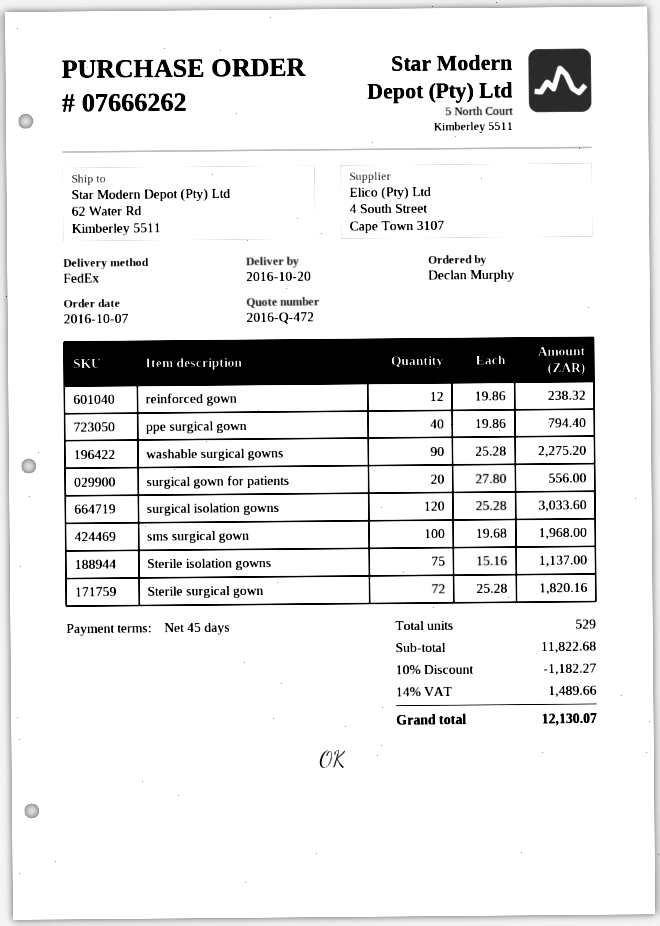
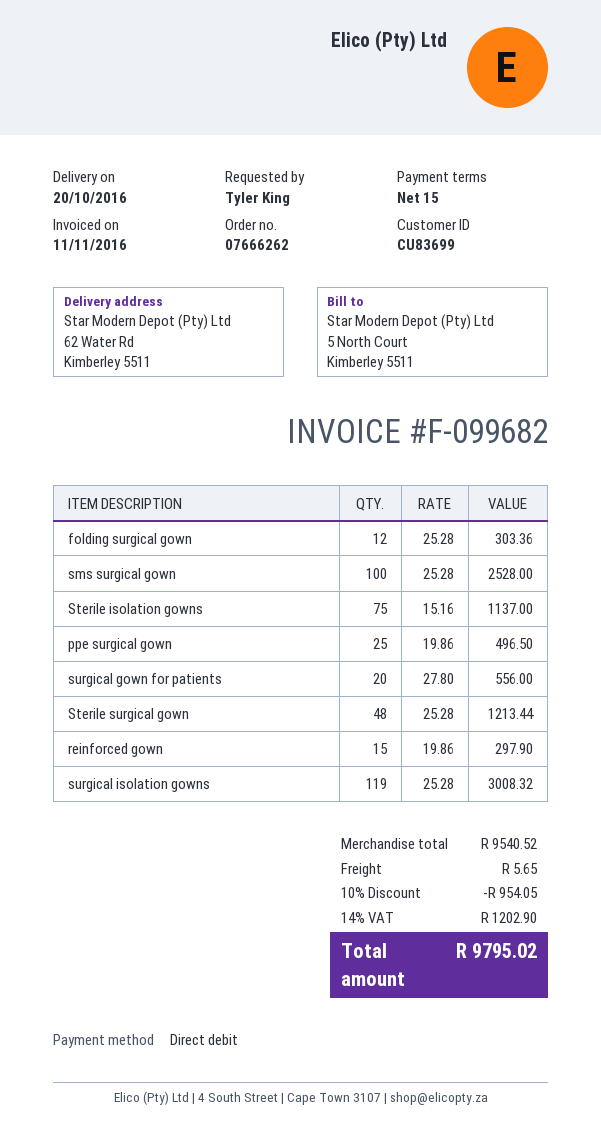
payment terms: 45 days -> 15 days
ordered by: Declan Murphy -> Tyler King
reinforced gown: 12 x 19.86 = 238.32 -> 15 x 19.86 = 297.90
ppe surgical gown: 40 x 19.86 = 794.40 -> 25 x 19.86 = 496.50
washable surgical gowns: 90 x 25.28 = 2275.20 -> none
surgical isolation gowns: 120 x 25.28 = 3033.60 -> 119 x 25.28 = 3008.32
sms surgical gown: 100 x 19.68 = 1968.00 -> 100 x 25.28 = 2528.00
Sterile surgical gown: 72 x 25.28 = 1820.16 -> 48 x 25.28 = 1213.44
folding surgical gown: none -> 12 x 25.28 = 303.36
subtotal: 11822.68 -> 9540.52
discount: 10% = 1182.27 -> 10% = 954.05
shipping: none -> 5.65
tax: 14% = 1489.66 -> 14% = 1202.90
total: 12130.07 -> 9795.02

